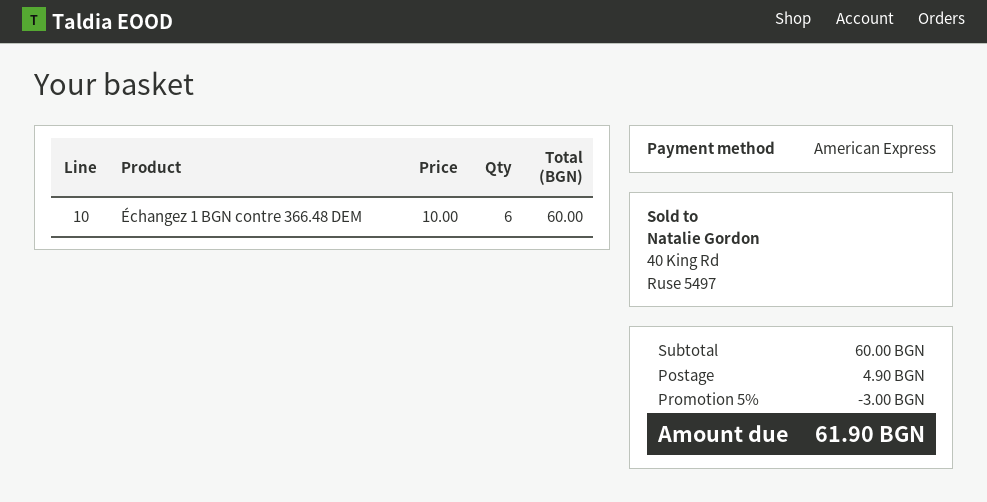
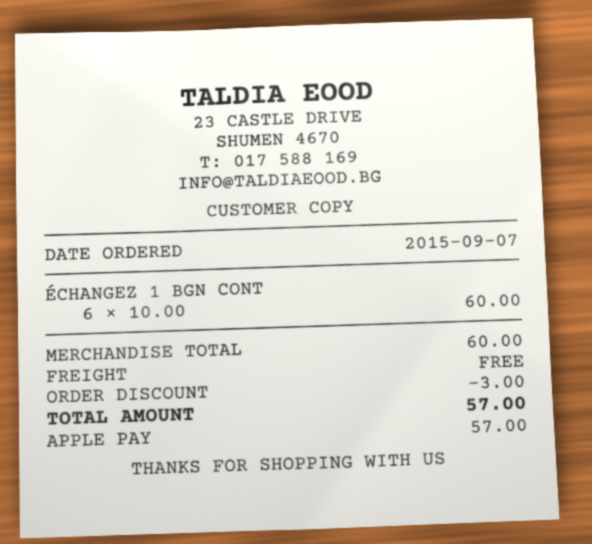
payment method: American Express -> Apple Pay
shipping: 4.90 -> 0.00
total: 61.90 -> 57.00

